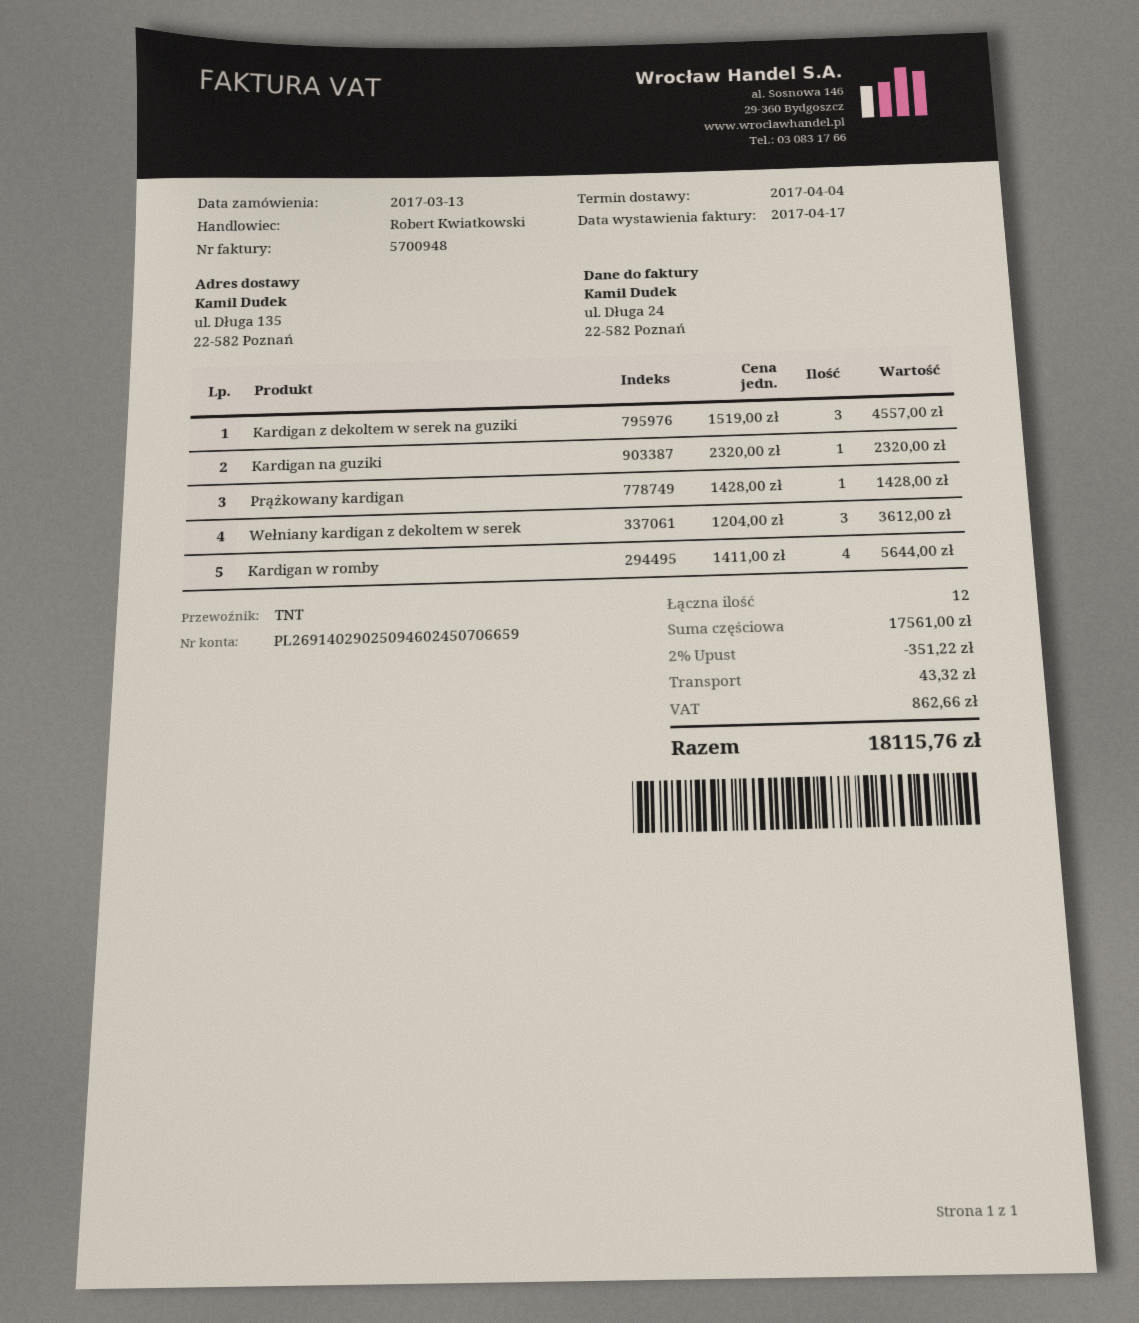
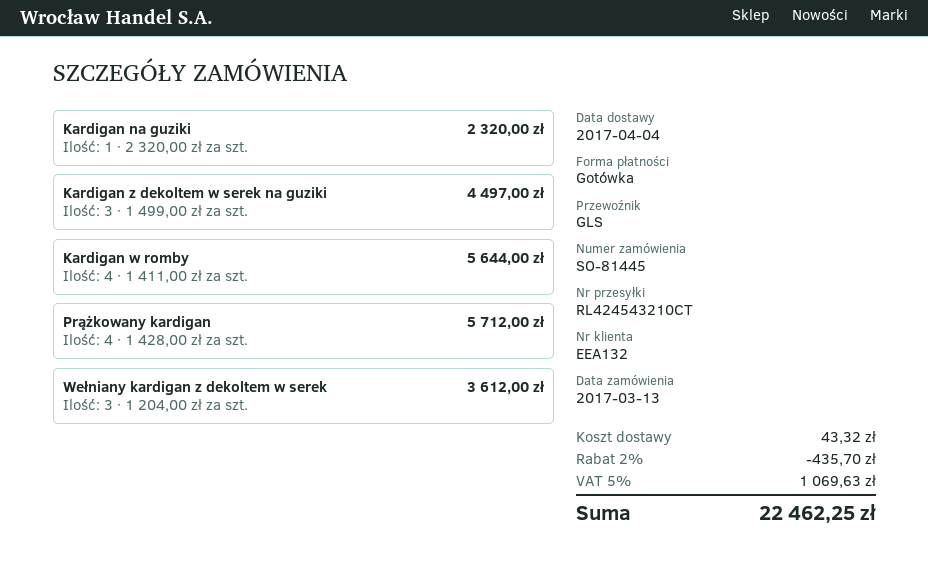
shipping method: TNT -> GLS
Kardigan z dekoltem w serek na guziki: 3 x 1519.00 = 4557.00 -> 3 x 1499.00 = 4497.00
Prążkowany kardigan: 1 x 1428.00 = 1428.00 -> 4 x 1428.00 = 5712.00
discount: 2% = 351.22 -> 2% = 435.70
tax: 862.66 -> 1069.63
total: 18115.76 -> 22462.25

